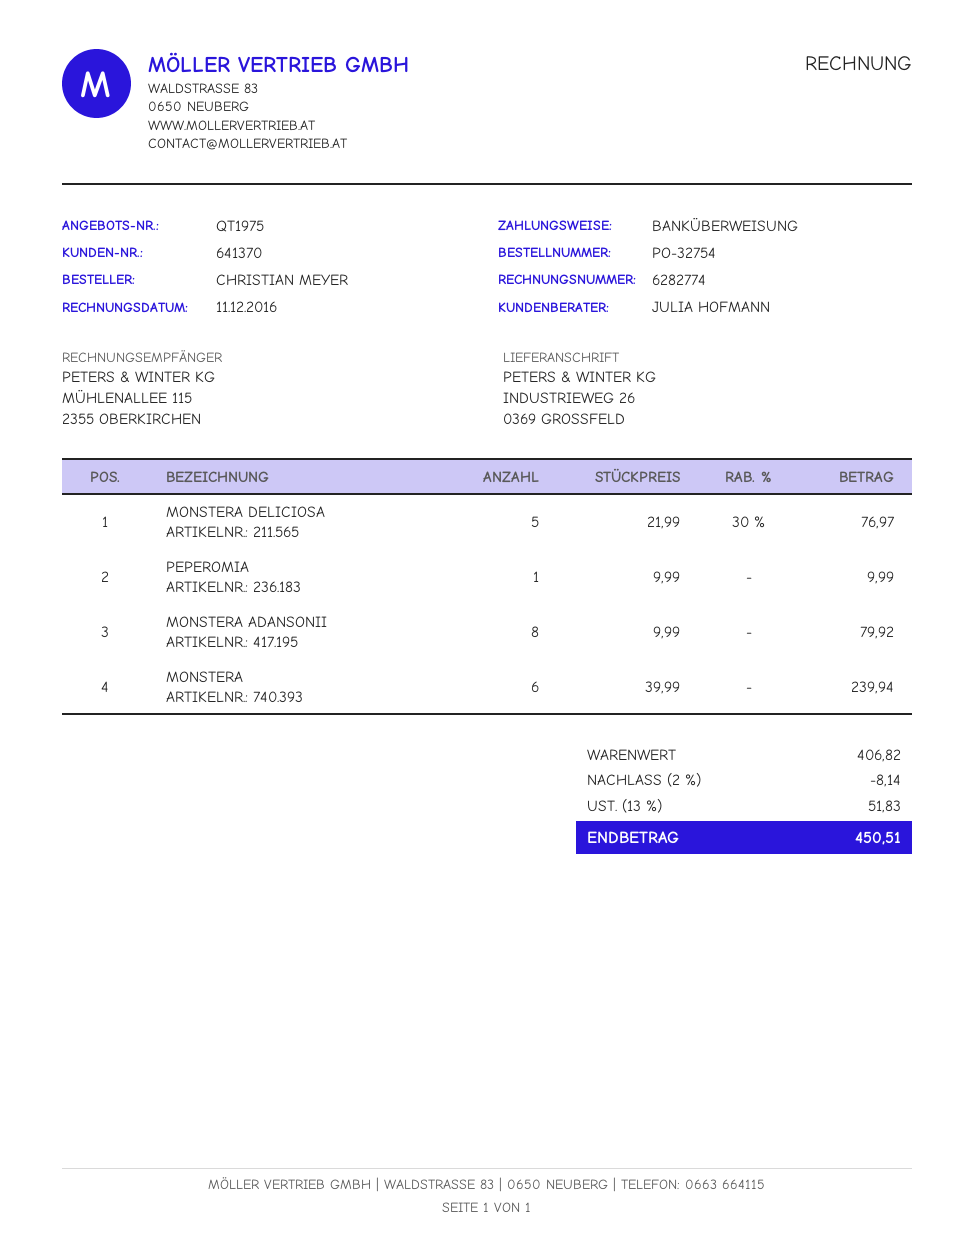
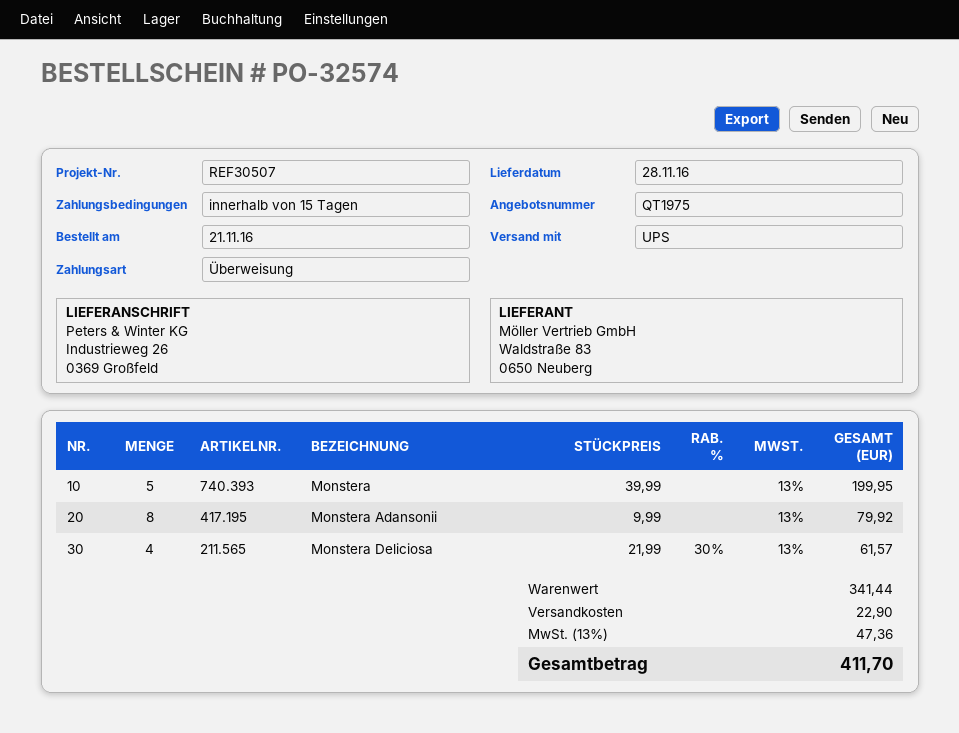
order number: PO-32754 -> PO-32574
MONSTERA DELICIOSA: 5 x 21.99 - 30% = 76.97 -> 4 x 21.99 - 30% = 61.57
PEPEROMIA: 1 x 9.99 = 9.99 -> none
MONSTERA: 6 x 39.99 = 239.94 -> 5 x 39.99 = 199.95
subtotal: 406.82 -> 341.44
discount: 2% = 8.14 -> none
shipping: none -> 22.90
tax: 13% = 51.83 -> 13% = 47.36
total: 450.51 -> 411.70

